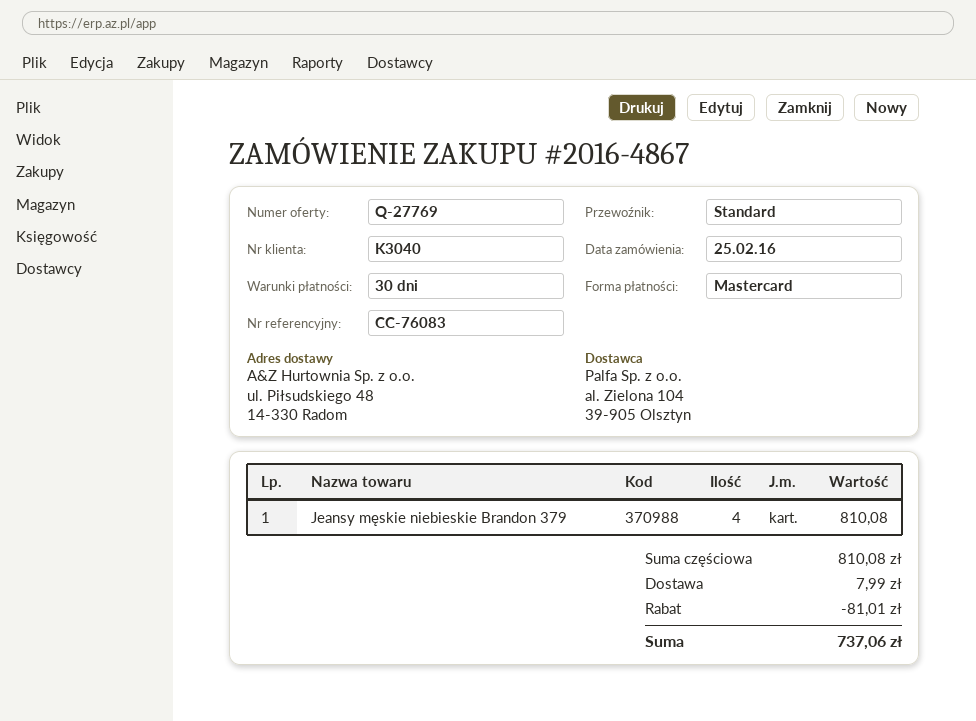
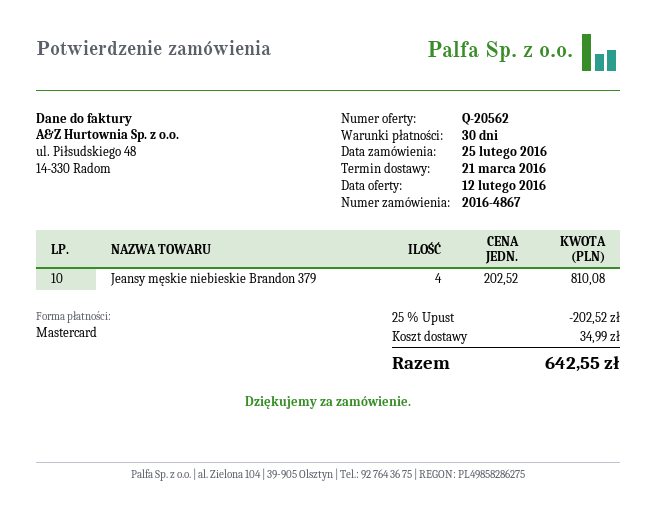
quote number: Q-27769 -> Q-20562
discount: 81.01 -> 202.52
shipping: 7.99 -> 34.99
total: 737.06 -> 642.55

